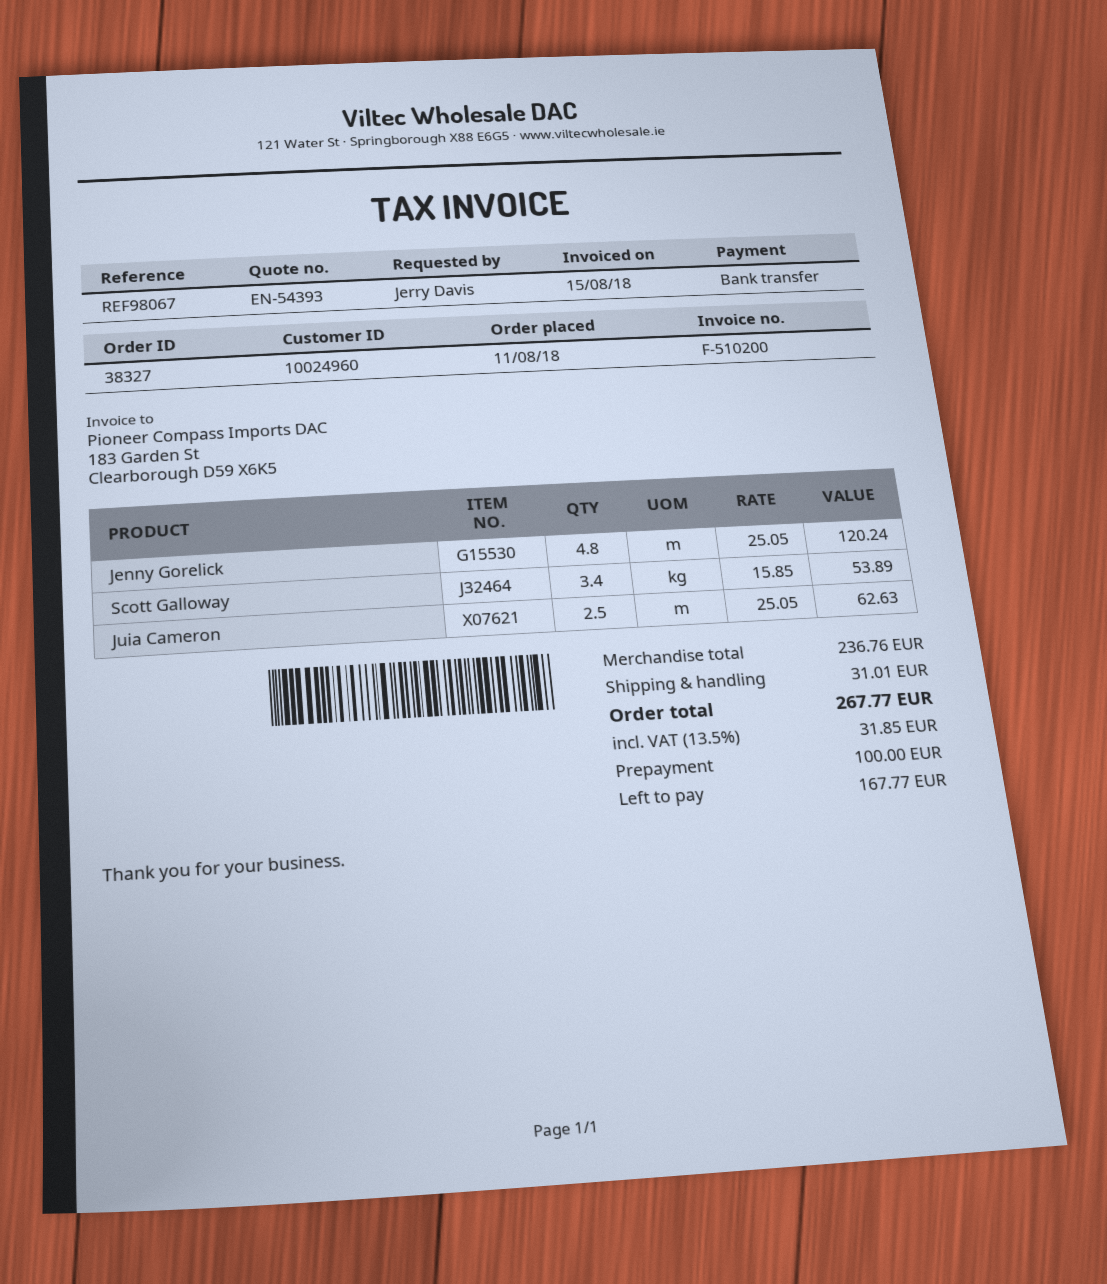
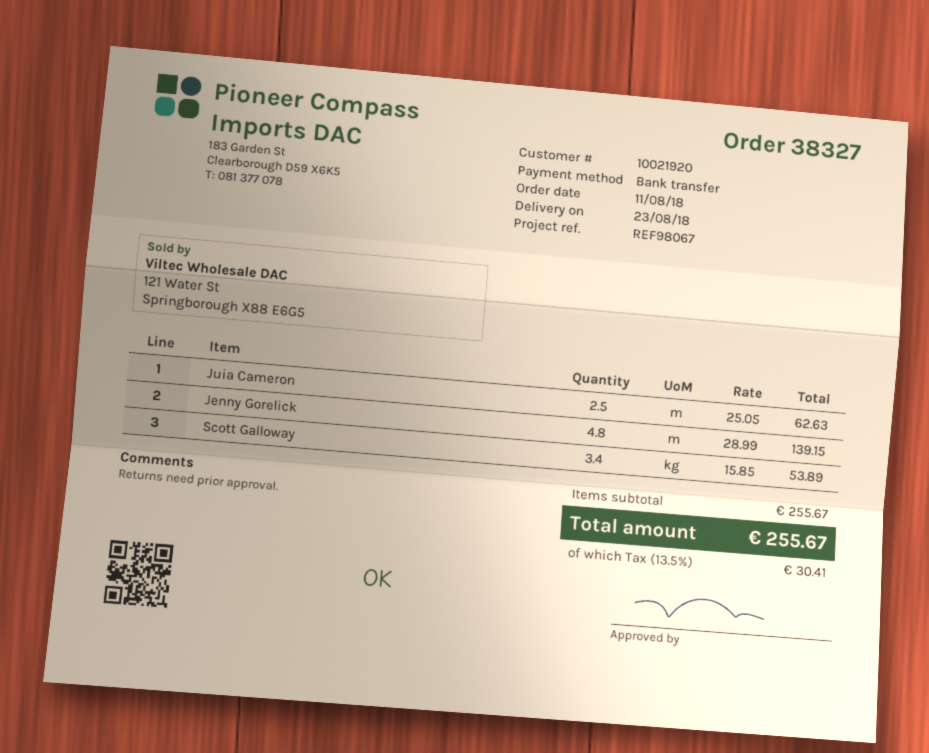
customer number: 10024960 -> 10021920
Jenny Gorelick: 4.8 x 25.05 = 120.24 -> 4.8 x 28.99 = 139.15
subtotal: 236.76 -> 255.67
shipping: 31.01 -> none
tax: 13.5% = 31.85 -> 13.5% = 30.41
total: 267.77 -> 255.67

